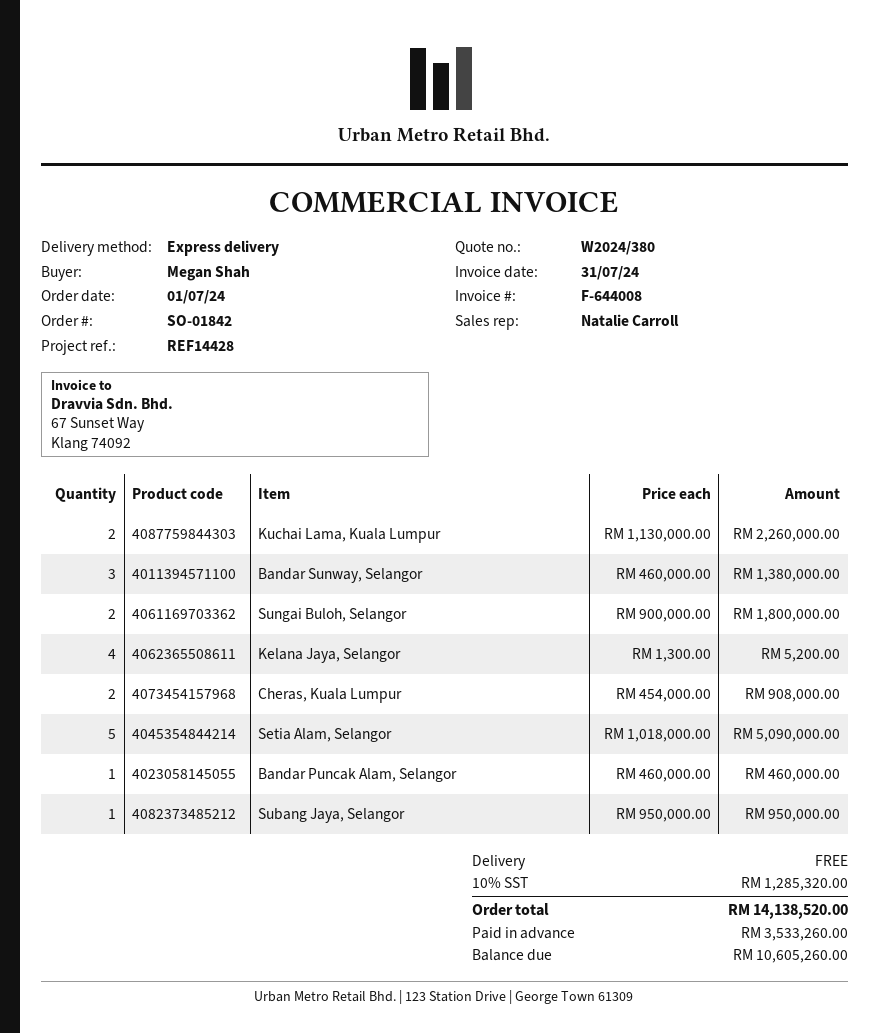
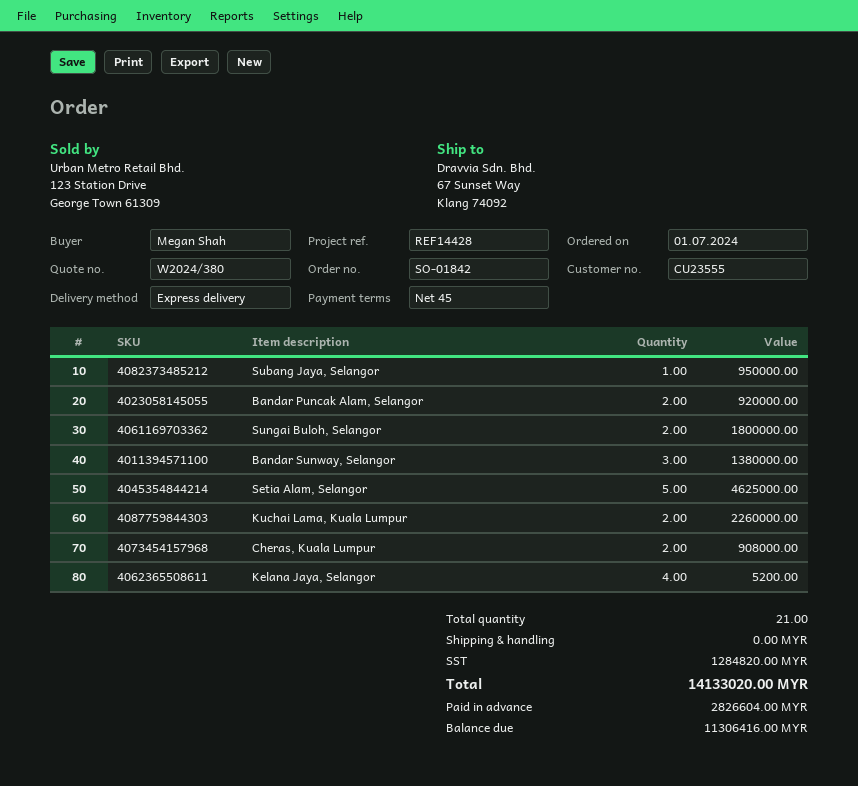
Setia Alam, Selangor: 5 for 5090000.00 -> 5 for 4625000.00
Bandar Puncak Alam, Selangor: 1 for 460000.00 -> 2 for 920000.00
tax: 1285320.00 -> 1284820.00
total: 14138520.00 -> 14133020.00
deposit: 3533260.00 -> 2826604.00
balance: 10605260.00 -> 11306416.00

